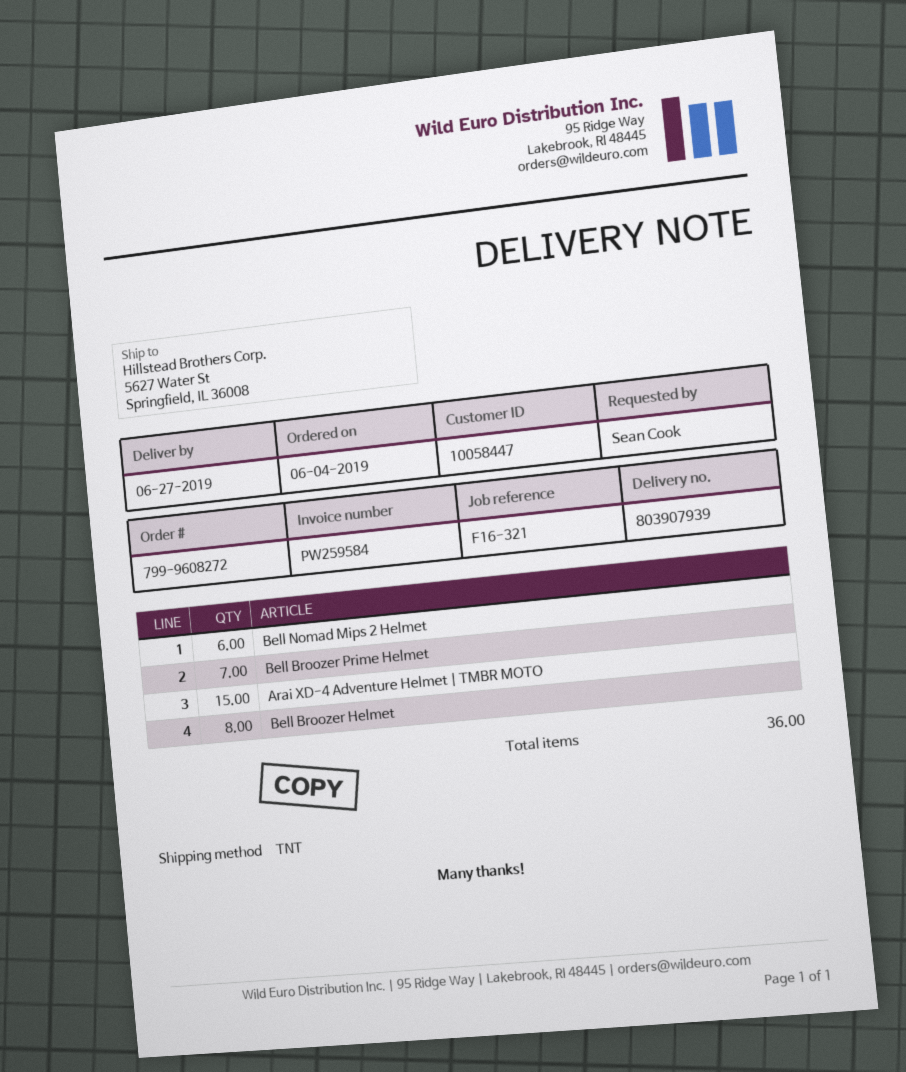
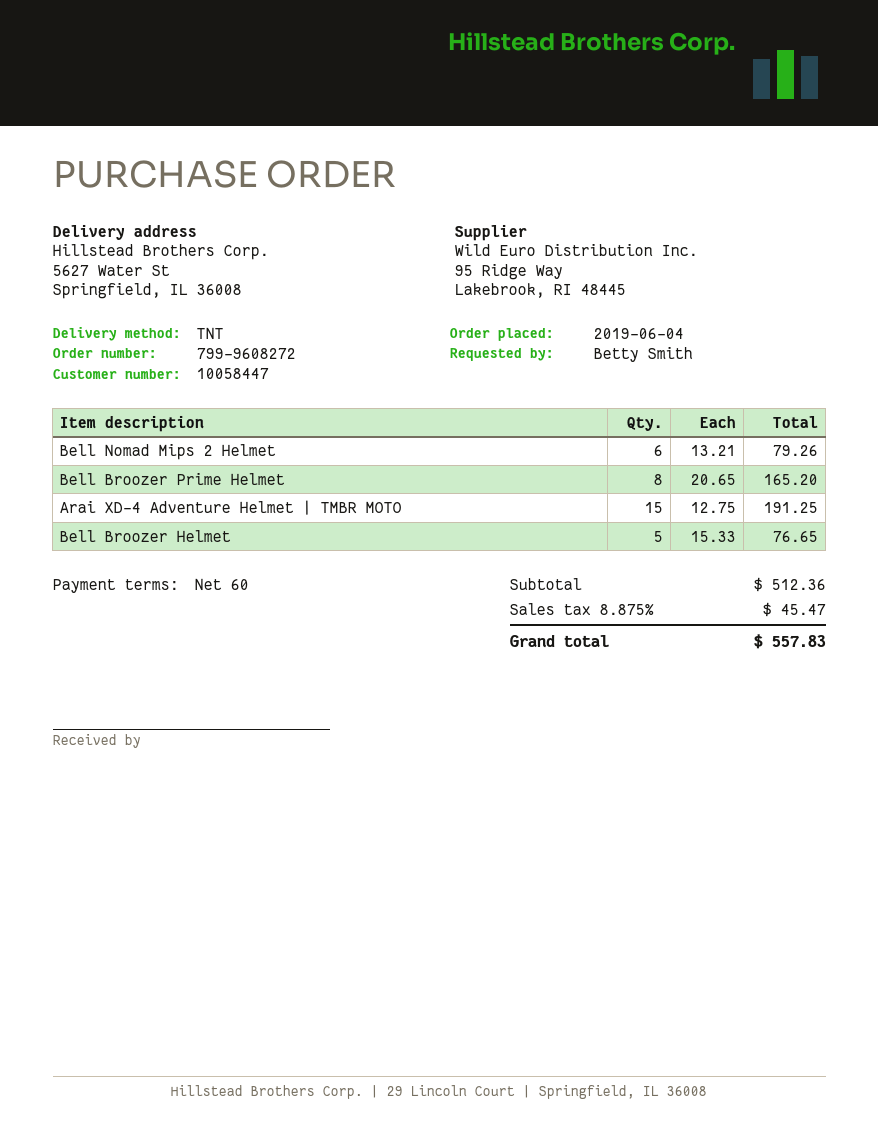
ordered by: Sean Cook -> Betty Smith
Bell Broozer Prime Helmet: 7 -> 8
Bell Broozer Helmet: 8 -> 5

